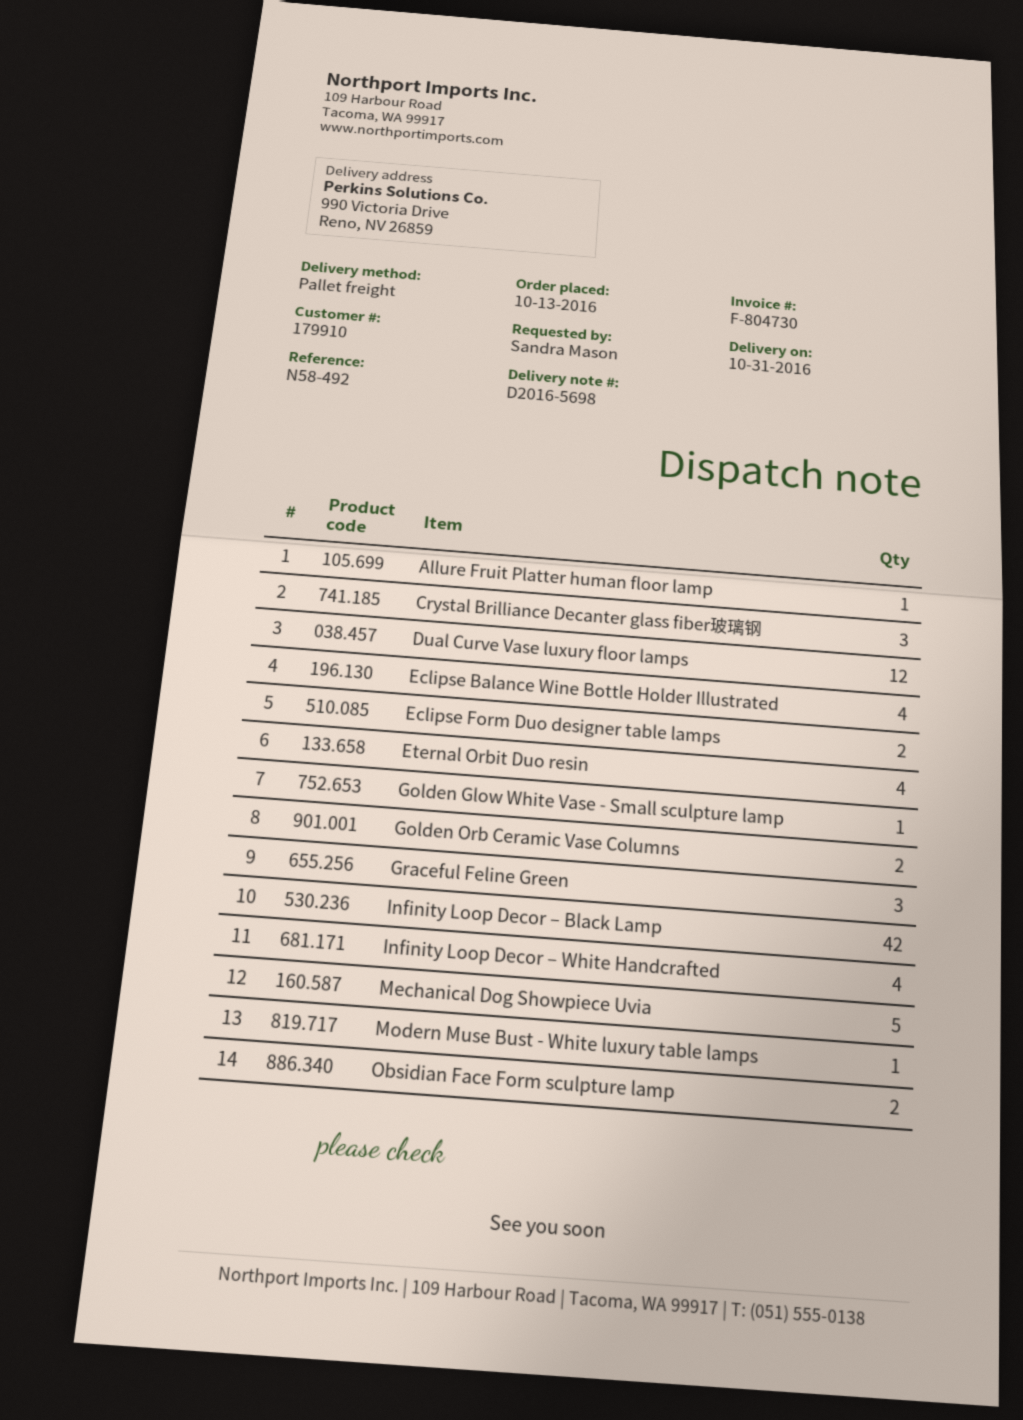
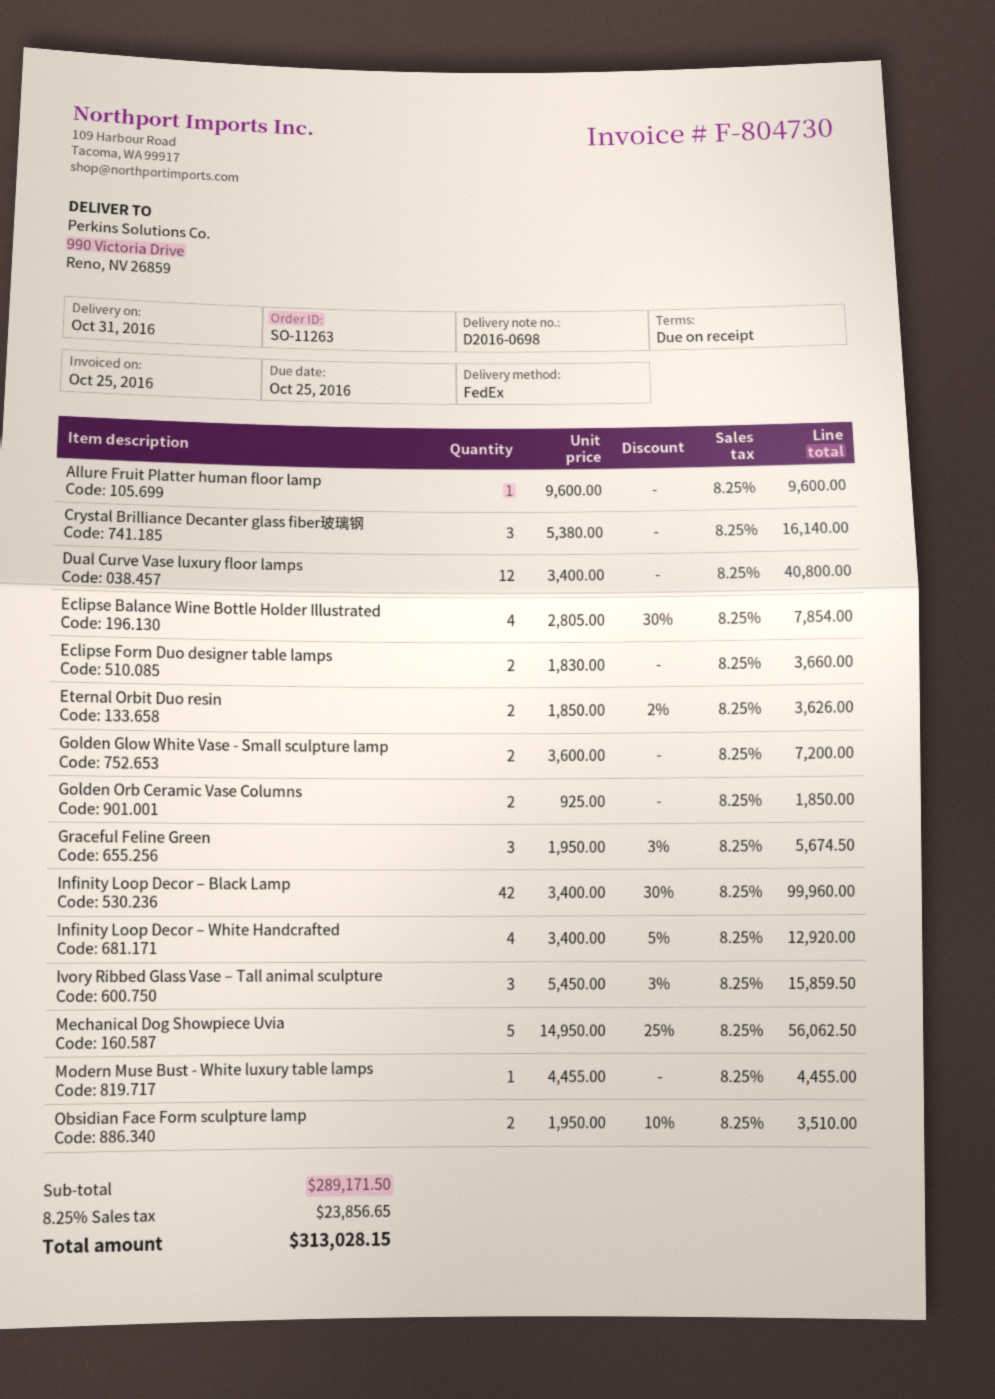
delivery note number: D2016-5698 -> D2016-0698
shipping method: pallet freight -> FedEx
Eternal Orbit Duo resin: 4 -> 2
Golden Glow White Vase - Small sculpture lamp: 1 -> 2
Ivory Ribbed Glass Vase – Tall animal sculpture: none -> 3

